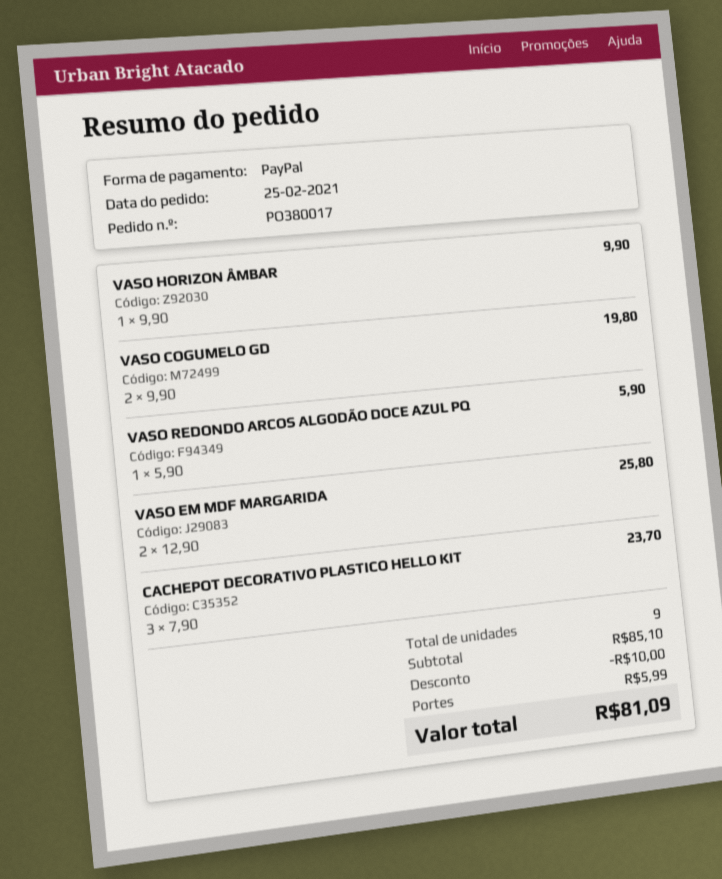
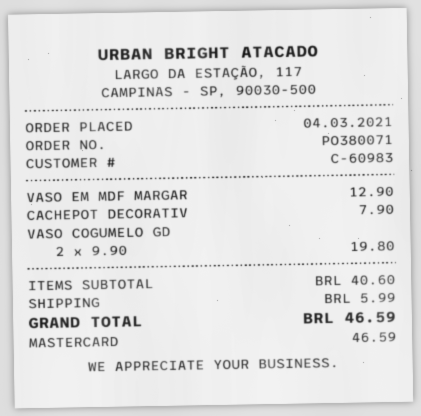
order number: PO380017 -> PO380071
order date: 2021-02-25 -> 2021-03-04
payment method: PayPal -> Mastercard
VASO HORIZON ÂMBAR: 1 x 9.90 = 9.90 -> none
VASO REDONDO ARCOS ALGODÃO DOCE AZUL PQ: 1 x 5.90 = 5.90 -> none
VASO EM MDF MARGARIDA: 2 x 12.90 = 25.80 -> 1 x 12.90 = 12.90
CACHEPOT DECORATIVO PLASTICO HELLO KIT: 3 x 7.90 = 23.70 -> 1 x 7.90 = 7.90
subtotal: 85.10 -> 40.60
discount: 10.00 -> none
total: 81.09 -> 46.59

